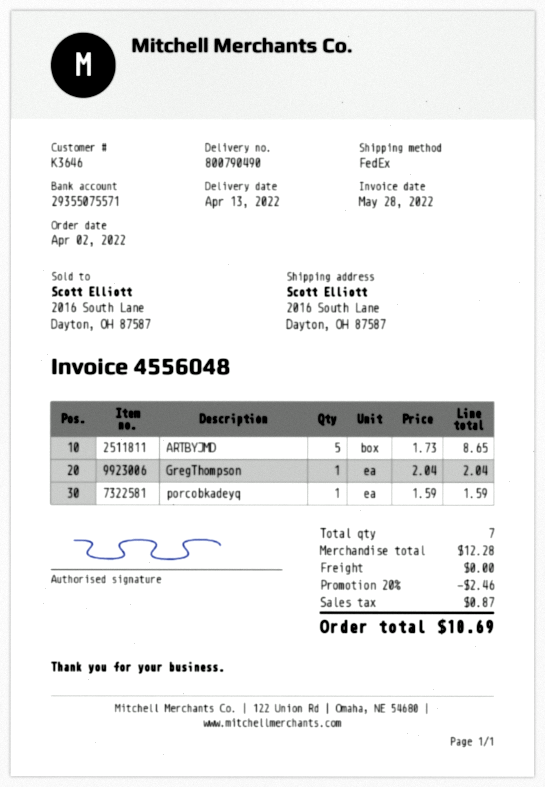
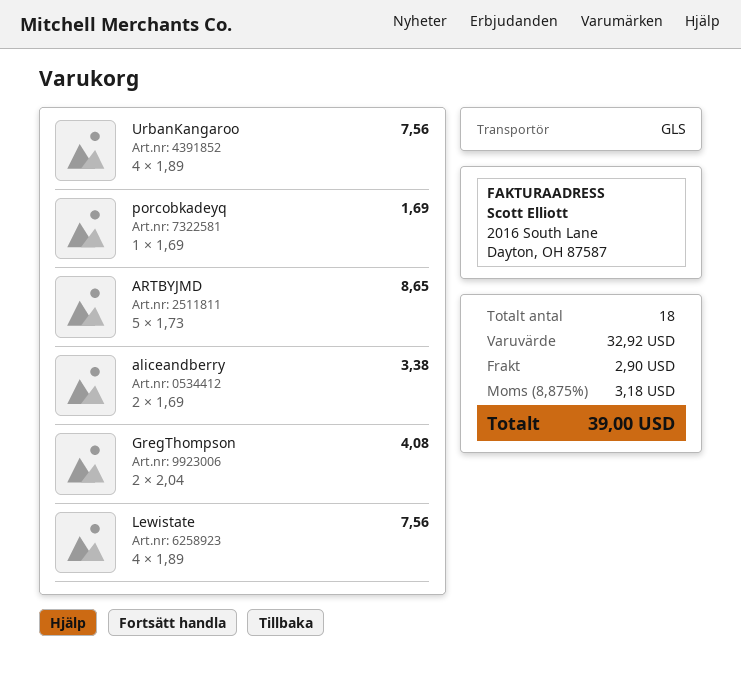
shipping method: FedEx -> GLS
GregThompson: 1 x 2.04 = 2.04 -> 2 x 2.04 = 4.08
porcobkadeyq: 1 x 1.59 = 1.59 -> 1 x 1.69 = 1.69
UrbanKangaroo: none -> 4 x 1.89 = 7.56
aliceandberry: none -> 2 x 1.69 = 3.38
Lewistate: none -> 4 x 1.89 = 7.56
total quantity: 7 -> 18
subtotal: 12.28 -> 32.92
discount: 20% = 2.46 -> none
shipping: 0.00 -> 2.90
tax: 0.87 -> 3.18
total: 10.69 -> 39.00

